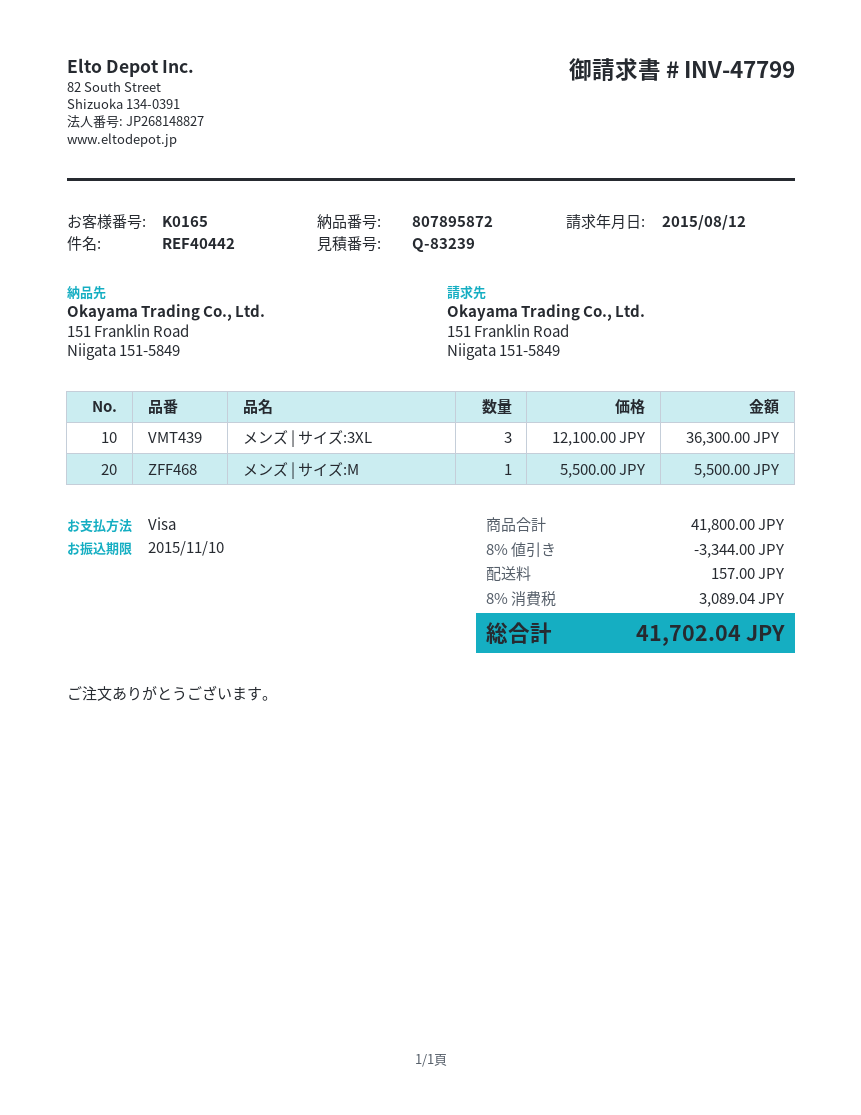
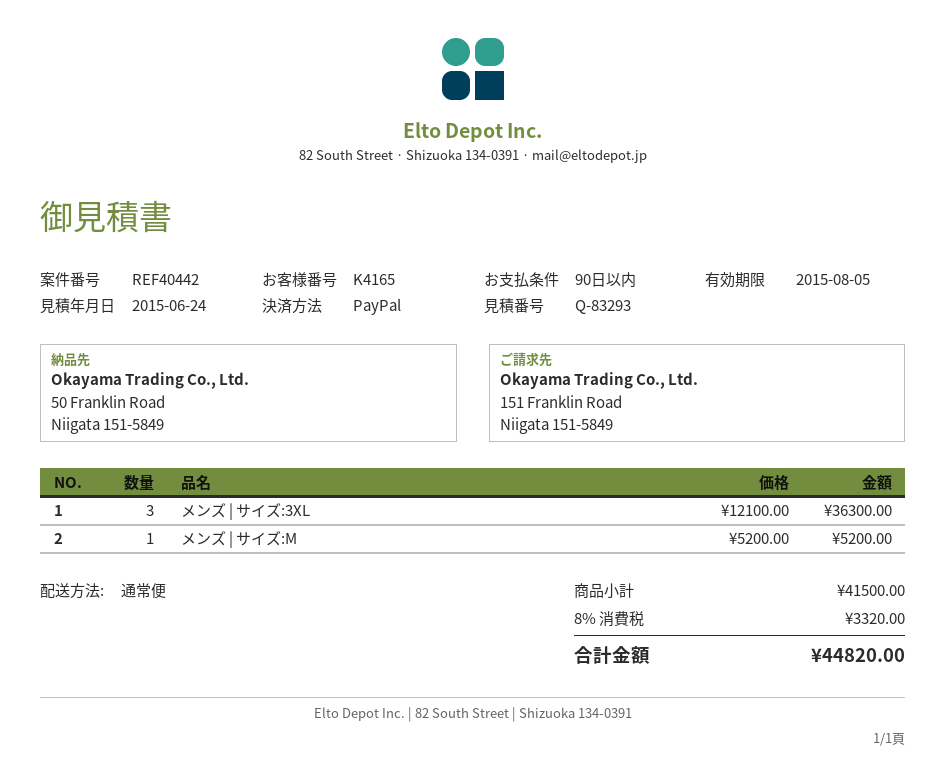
quote number: Q-83239 -> Q-83293
customer number: K0165 -> K4165
payment method: Visa -> PayPal
ship to: 151 Franklin Road, Niigata 151-5849 -> 50 Franklin Road, Niigata 151-5849
メンズ | サイズ:M: 1 x 5500.00 = 5500.00 -> 1 x 5200.00 = 5200.00
subtotal: 41800.00 -> 41500.00
discount: 8% = 3344.00 -> none
shipping: 157.00 -> none
tax: 8% = 3089.04 -> 8% = 3320.00
total: 41702.04 -> 44820.00

